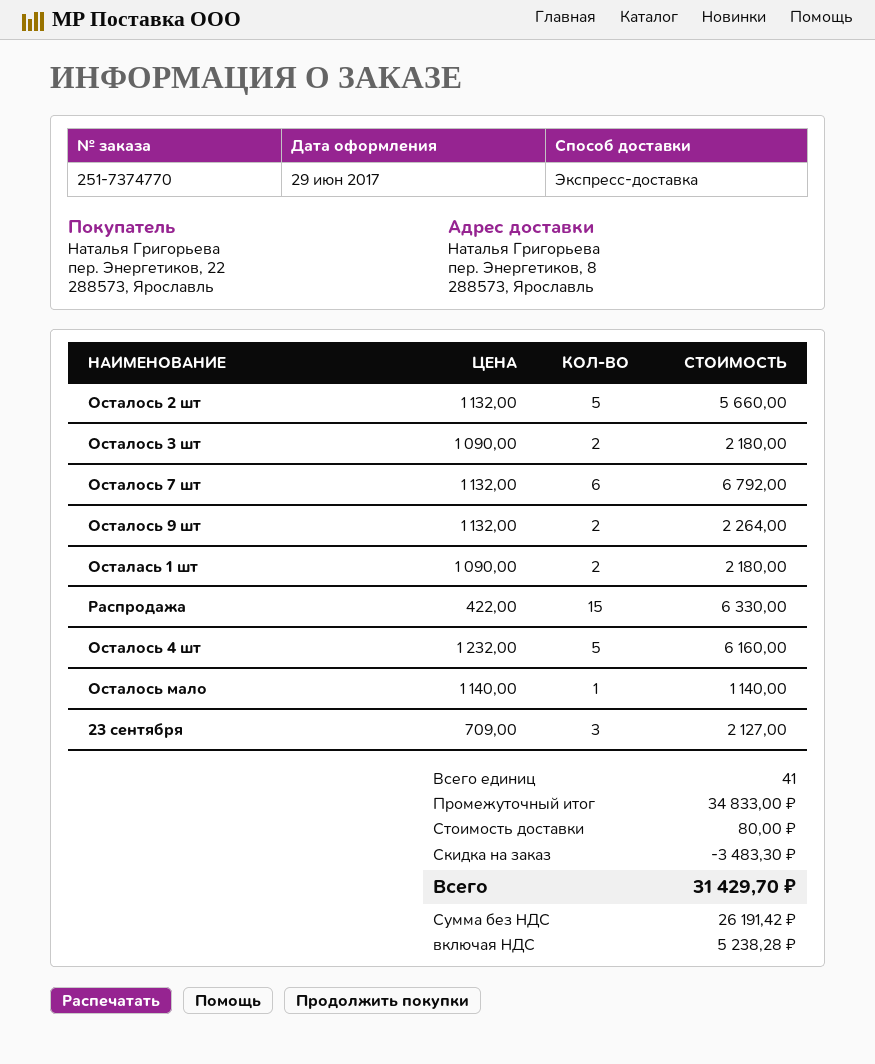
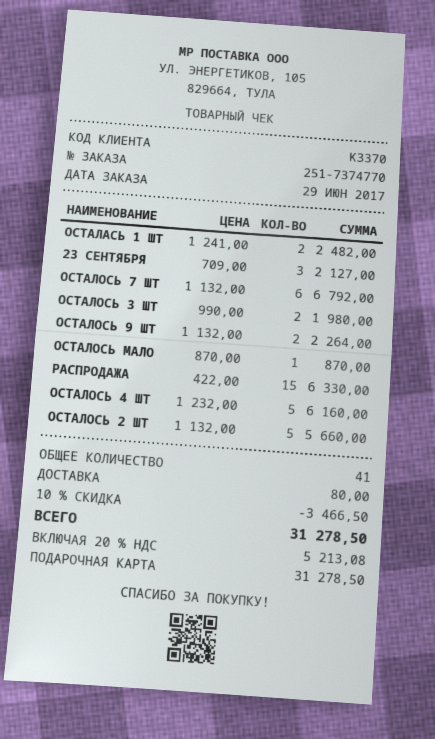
Осталось 3 шт: 2 x 1090.00 = 2180.00 -> 2 x 990.00 = 1980.00
Осталась 1 шт: 2 x 1090.00 = 2180.00 -> 2 x 1241.00 = 2482.00
Осталось мало: 1 x 1140.00 = 1140.00 -> 1 x 870.00 = 870.00
discount: 3483.30 -> 3466.50
tax: 5238.28 -> 5213.08
total: 31429.70 -> 31278.50

